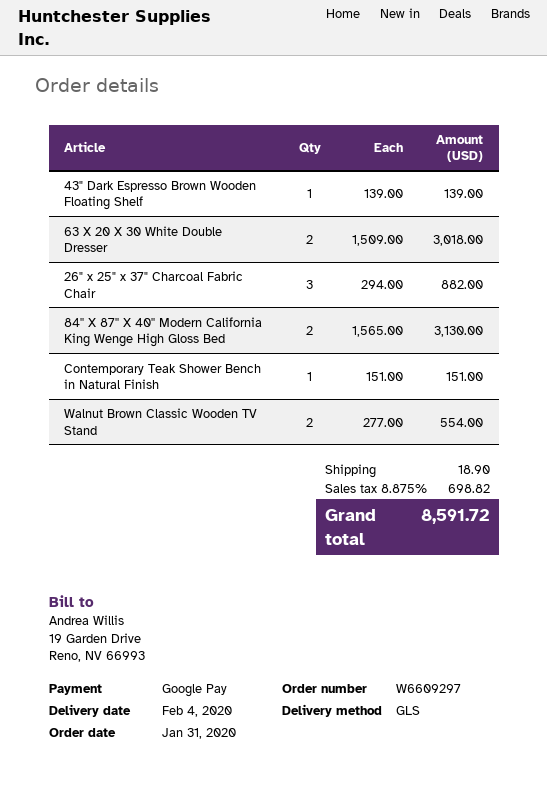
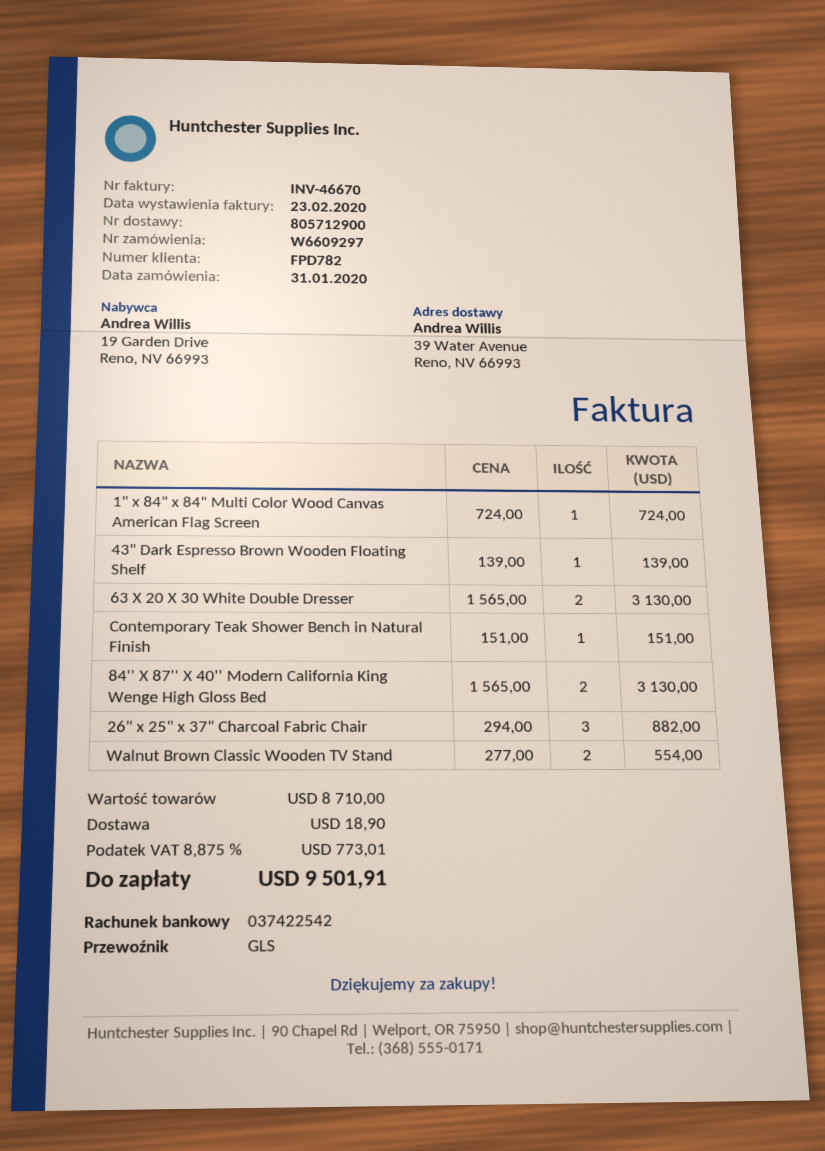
63 X 20 X 30 White Double Dresser: 2 x 1509.00 = 3018.00 -> 2 x 1565.00 = 3130.00
1" x 84" x 84" Multi Color Wood Canvas American Flag Screen: none -> 1 x 724.00 = 724.00
tax: 8.875% = 698.82 -> 8.875% = 773.01
total: 8591.72 -> 9501.91

